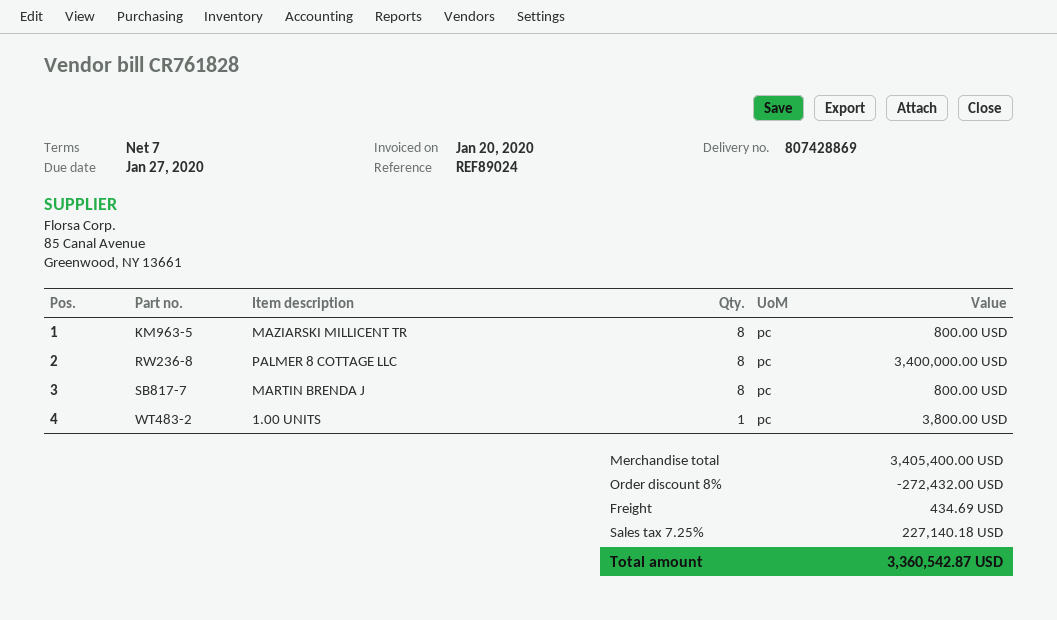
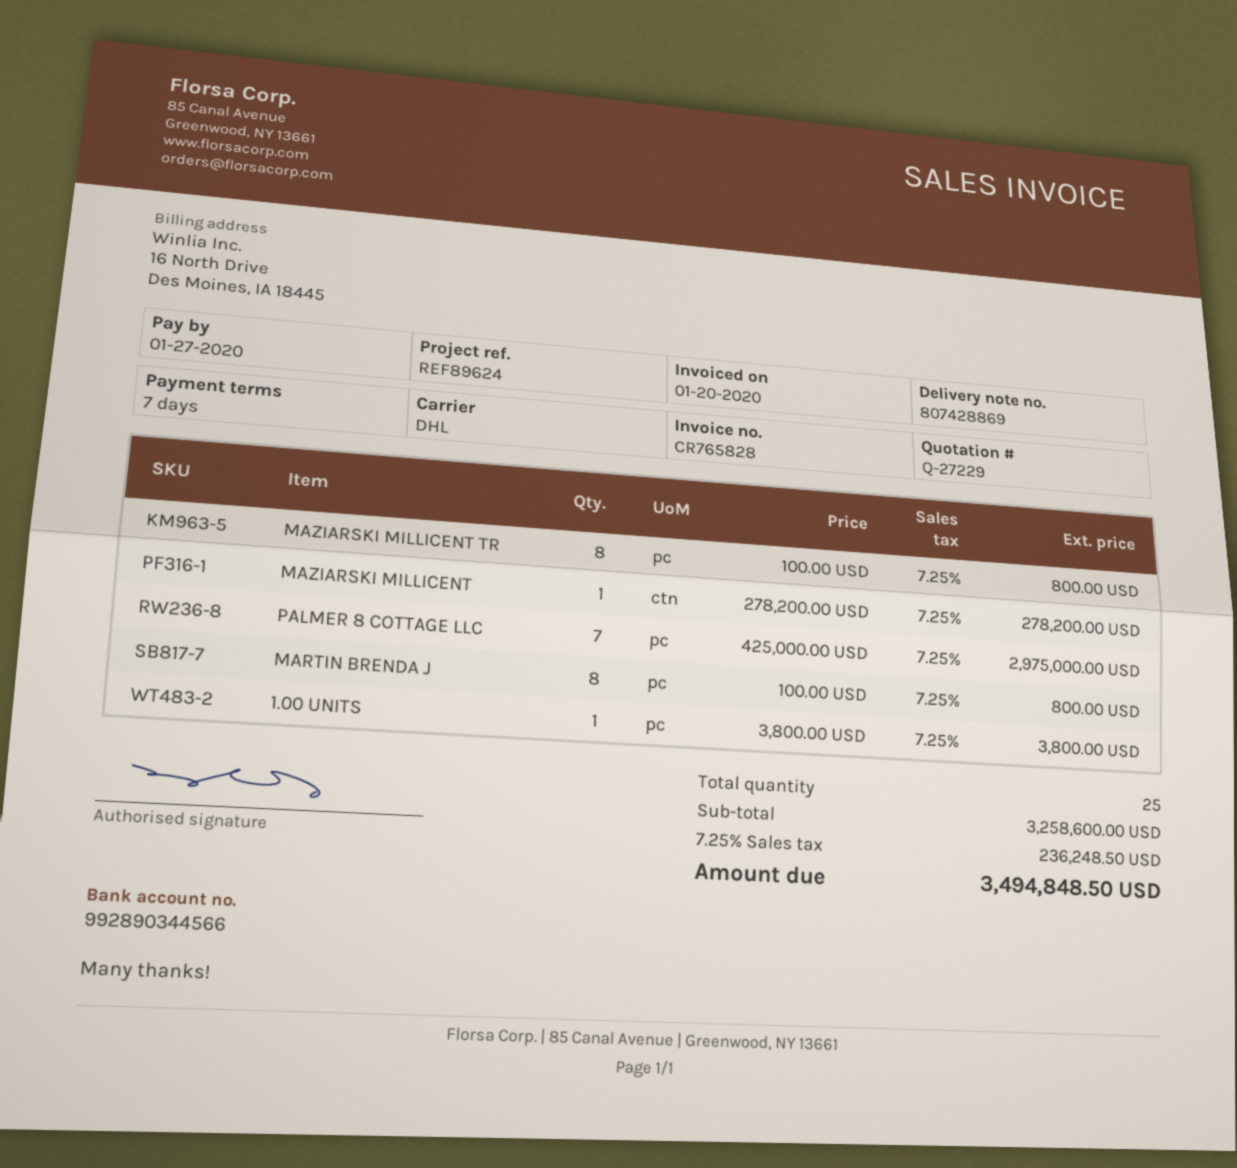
invoice number: CR761828 -> CR765828
reference: REF89024 -> REF89624
PALMER 8 COTTAGE LLC: 8 for 3400000.00 -> 7 for 2975000.00
MAZIARSKI MILLICENT: none -> 1 for 278200.00
subtotal: 3405400.00 -> 3258600.00
discount: 8% = 272432.00 -> none
shipping: 434.69 -> none
tax: 7.25% = 227140.18 -> 7.25% = 236248.50
total: 3360542.87 -> 3494848.50

